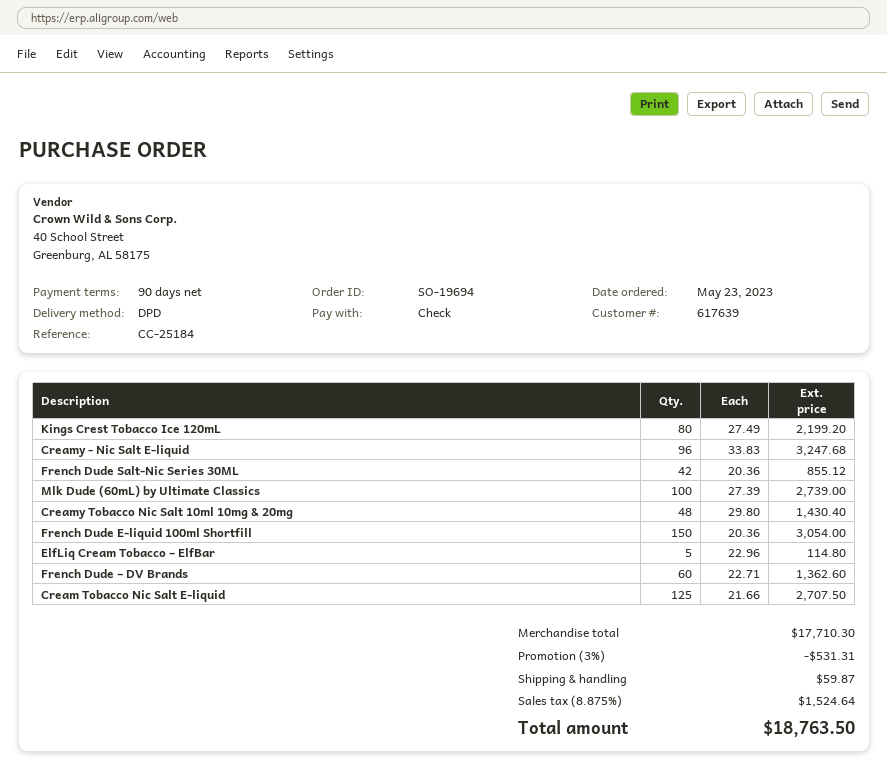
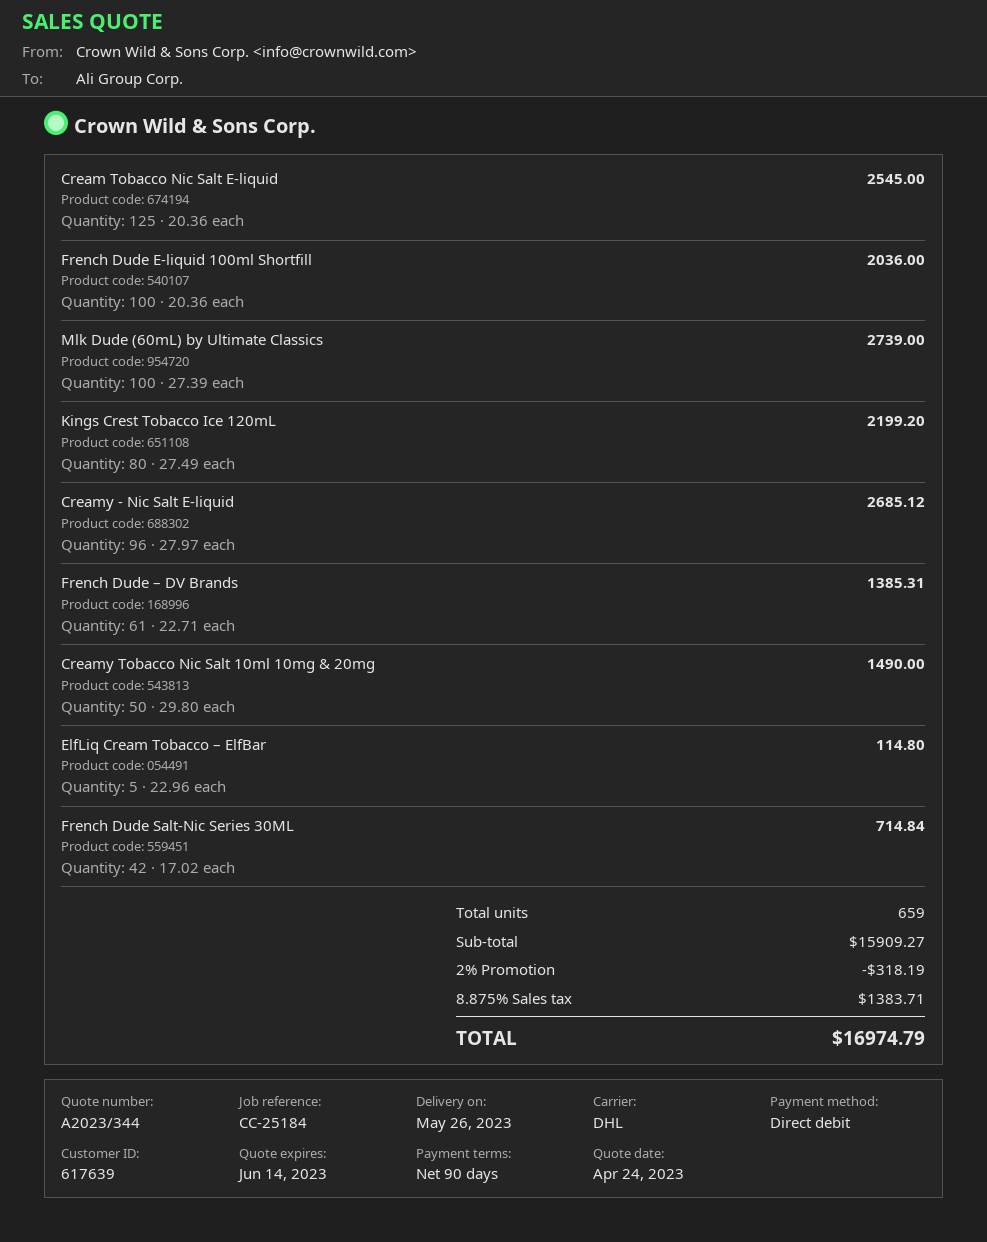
payment method: cheque -> direct debit
shipping method: DPD -> DHL
Creamy - Nic Salt E-liquid: 96 x 33.83 = 3247.68 -> 96 x 27.97 = 2685.12
French Dude Salt-Nic Series 30ML: 42 x 20.36 = 855.12 -> 42 x 17.02 = 714.84
Creamy Tobacco Nic Salt 10ml 10mg & 20mg: 48 x 29.80 = 1430.40 -> 50 x 29.80 = 1490.00
French Dude E-liquid 100ml Shortfill: 150 x 20.36 = 3054.00 -> 100 x 20.36 = 2036.00
French Dude – DV Brands: 60 x 22.71 = 1362.60 -> 61 x 22.71 = 1385.31
Cream Tobacco Nic Salt E-liquid: 125 x 21.66 = 2707.50 -> 125 x 20.36 = 2545.00
subtotal: 17710.30 -> 15909.27
discount: 3% = 531.31 -> 2% = 318.19
shipping: 59.87 -> none
tax: 8.875% = 1524.64 -> 8.875% = 1383.71
total: 18763.50 -> 16974.79

